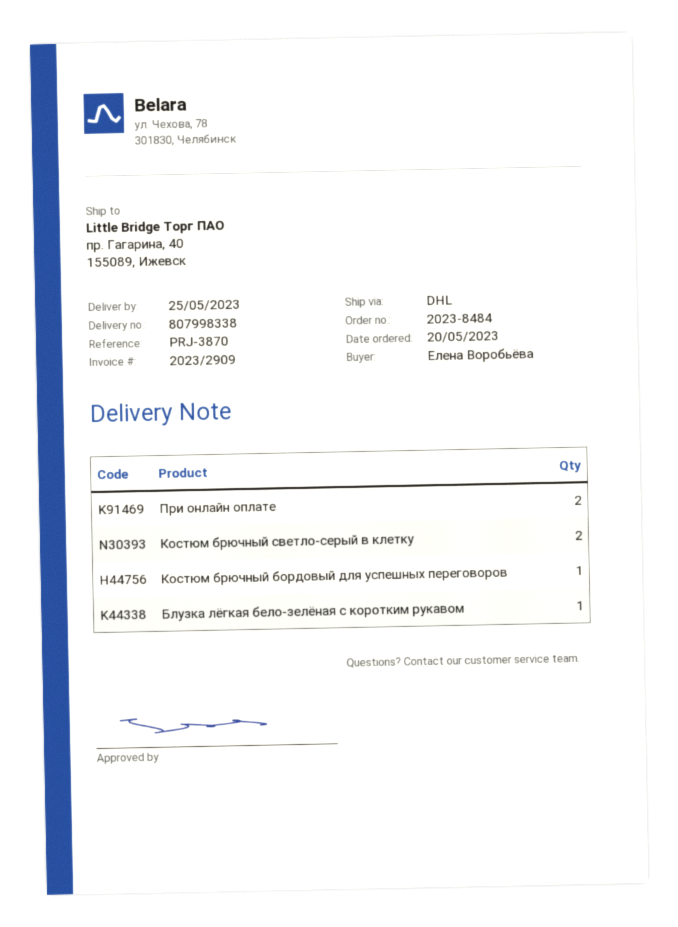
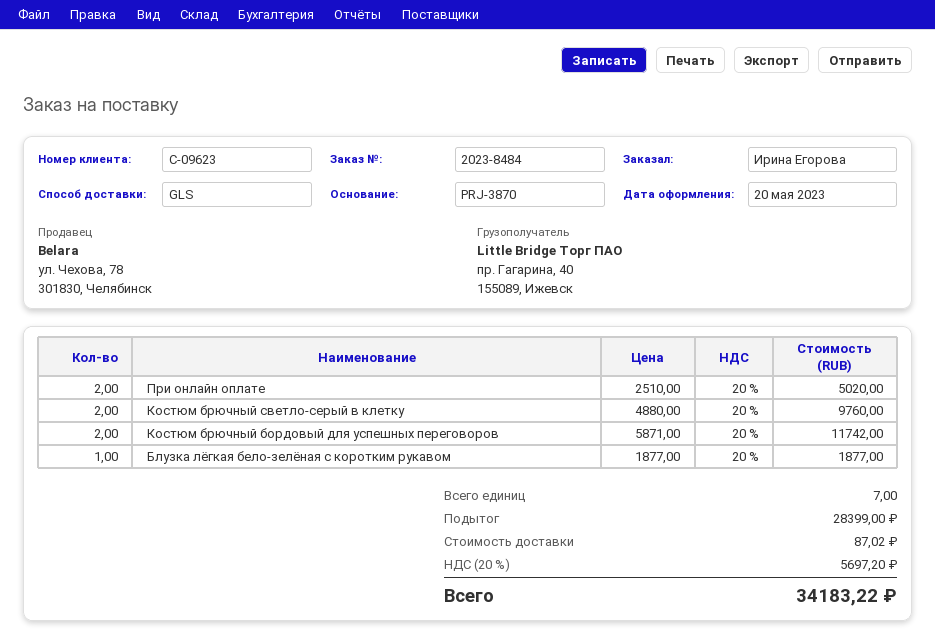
ordered by: Елена Воробьёва -> Ирина Егорова
shipping method: DHL -> GLS
Костюм брючный бордовый для успешных переговоров: 1 -> 2

